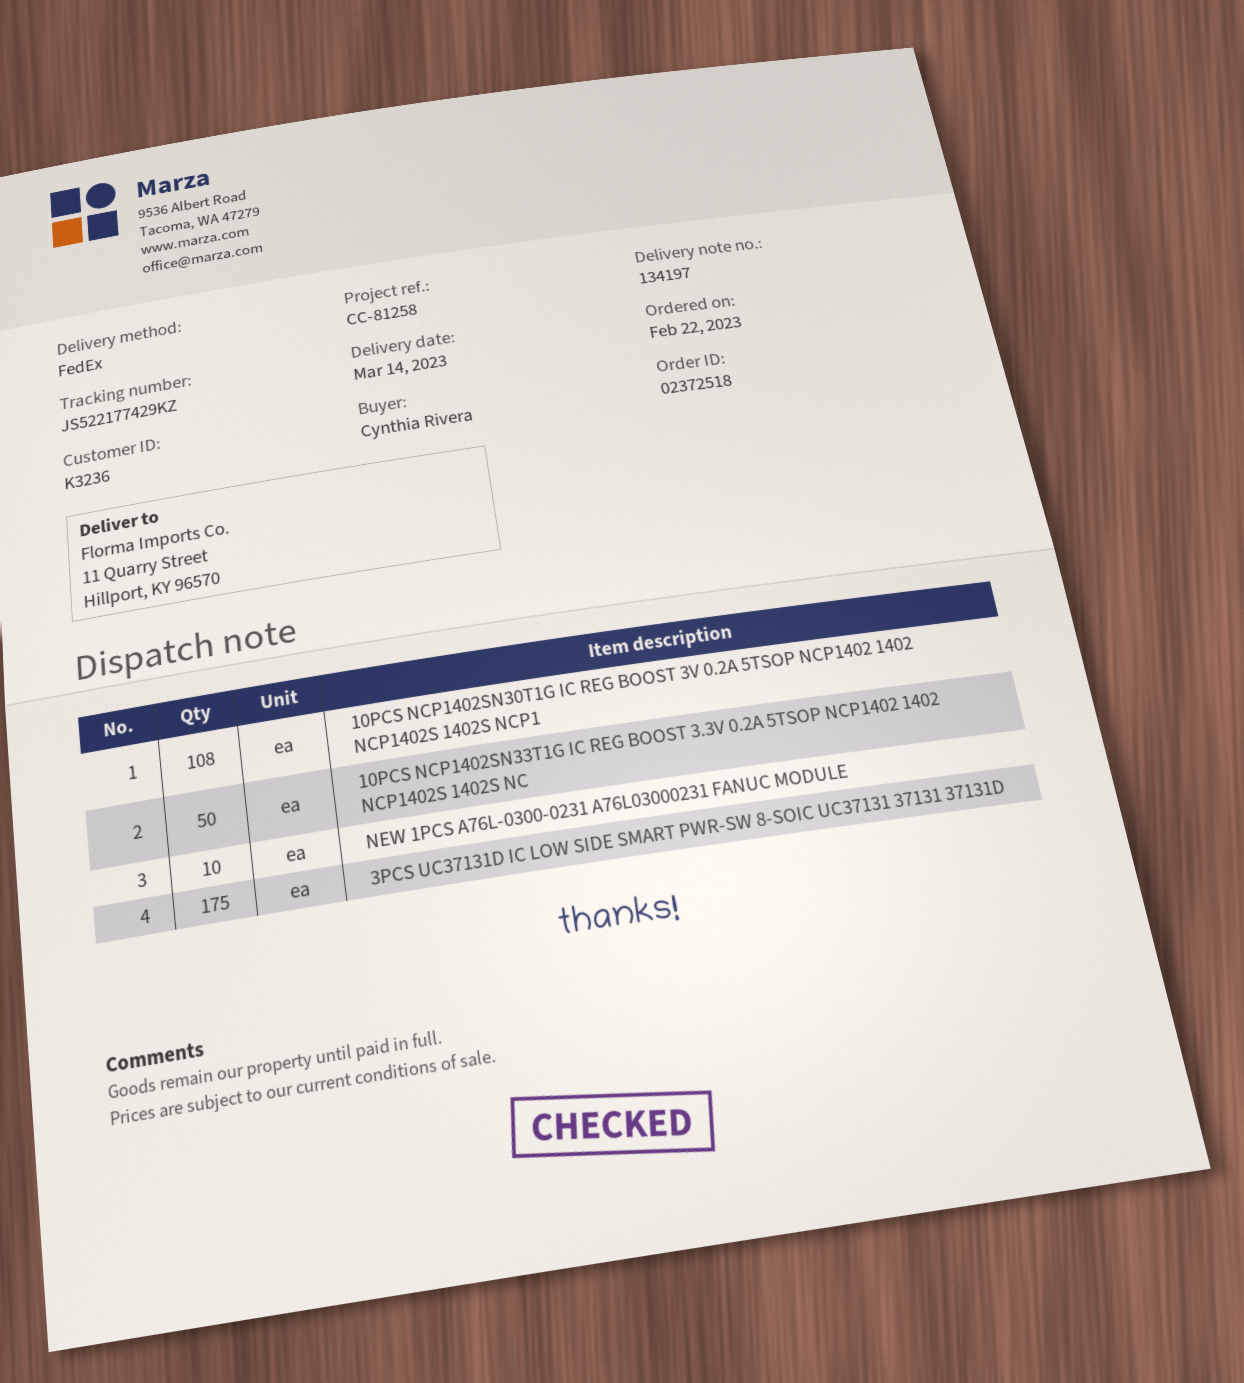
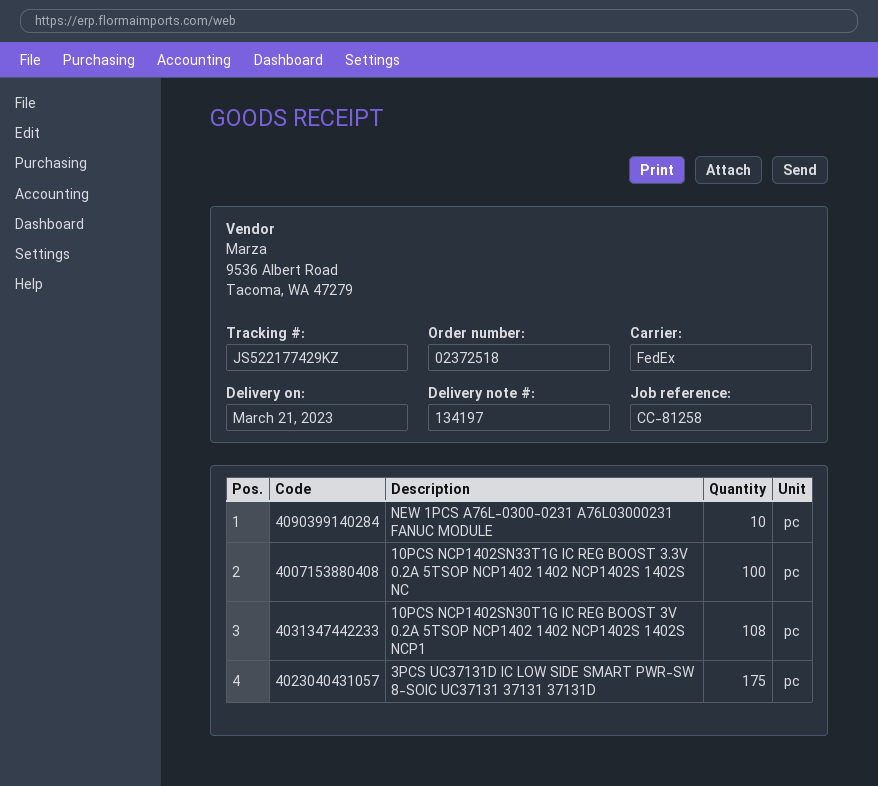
delivery date: 2023-03-14 -> 2023-03-21
10PCS NCP1402SN33T1G IC REG BOOST 3.3V 0.2A 5TSOP NCP1402 1402 NCP1402S 1402S NC: 50 -> 100

